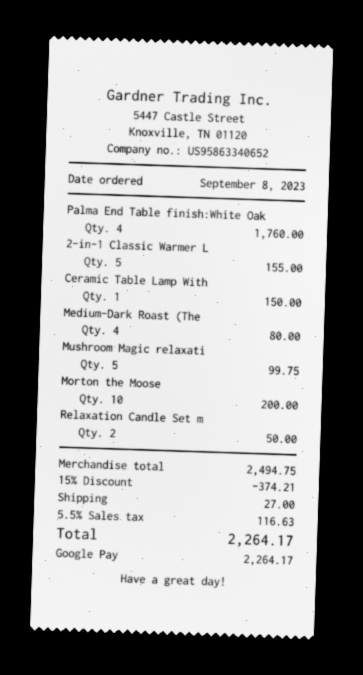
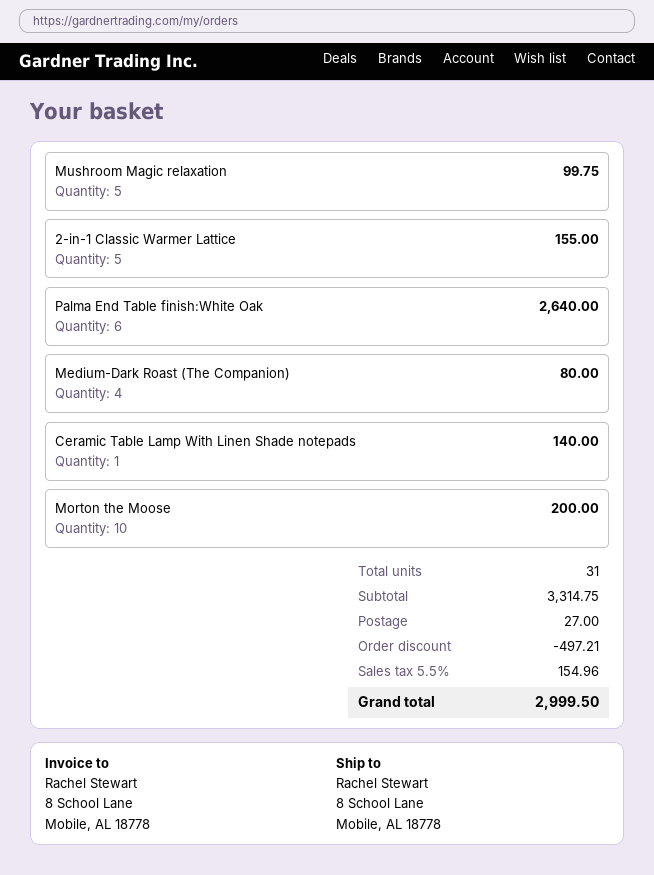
Palma End Table finish:White Oak: 4 for 1760.00 -> 6 for 2640.00
Ceramic Table Lamp With: 1 for 150.00 -> 1 for 140.00
Relaxation Candle Set m: 2 for 50.00 -> none
subtotal: 2494.75 -> 3314.75
discount: 374.21 -> 497.21
tax: 5.5% = 116.63 -> 5.5% = 154.96
total: 2264.17 -> 2999.50

